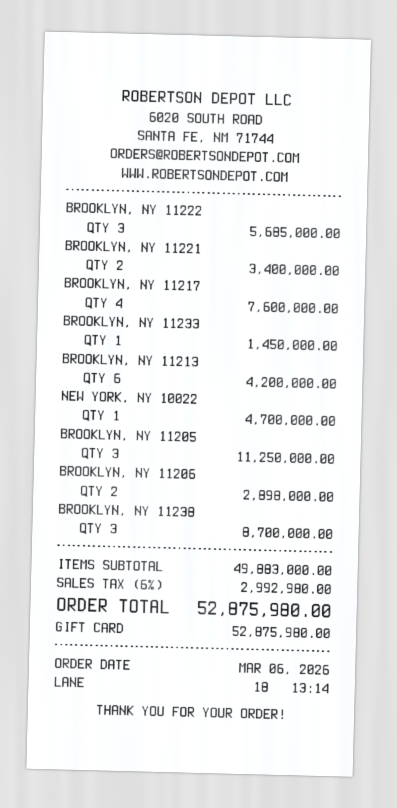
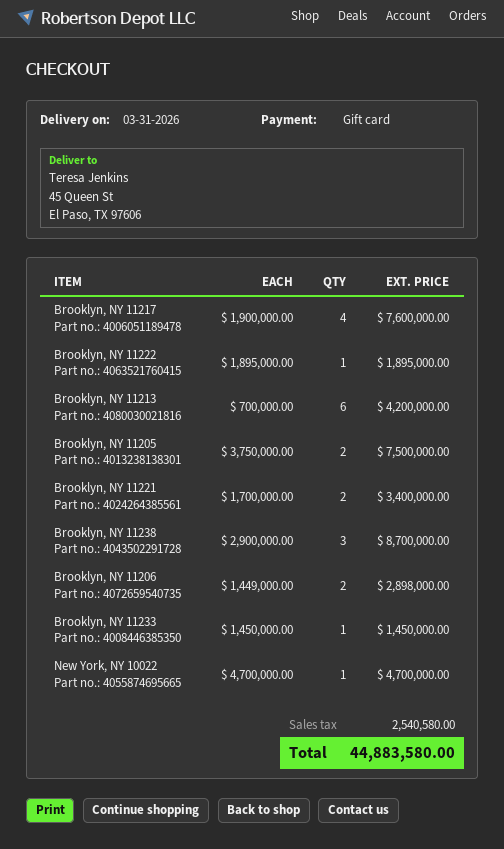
BROOKLYN, NY 11222: 3 for 5685000.00 -> 1 for 1895000.00
BROOKLYN, NY 11205: 3 for 11250000.00 -> 2 for 7500000.00
tax: 2992980.00 -> 2540580.00
total: 52875980.00 -> 44883580.00

